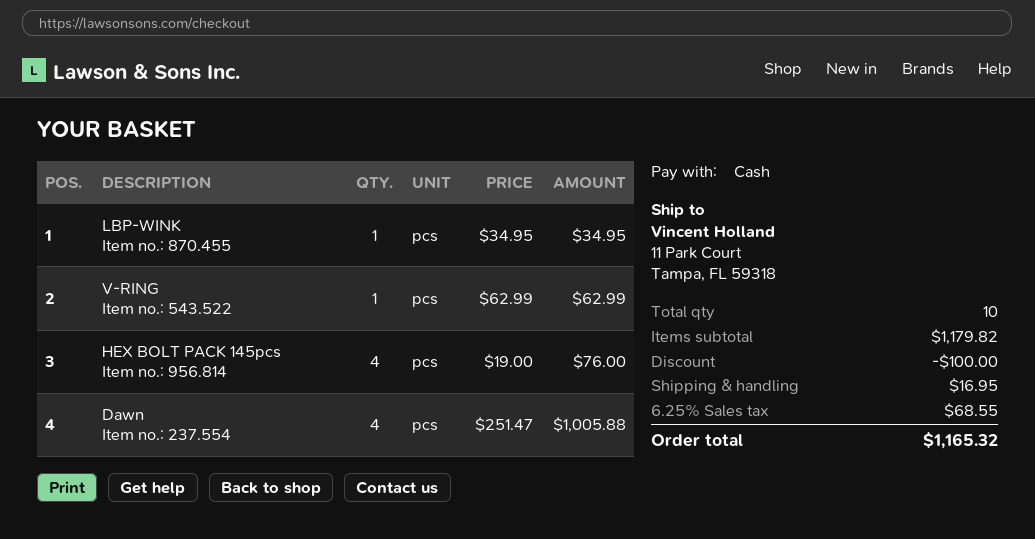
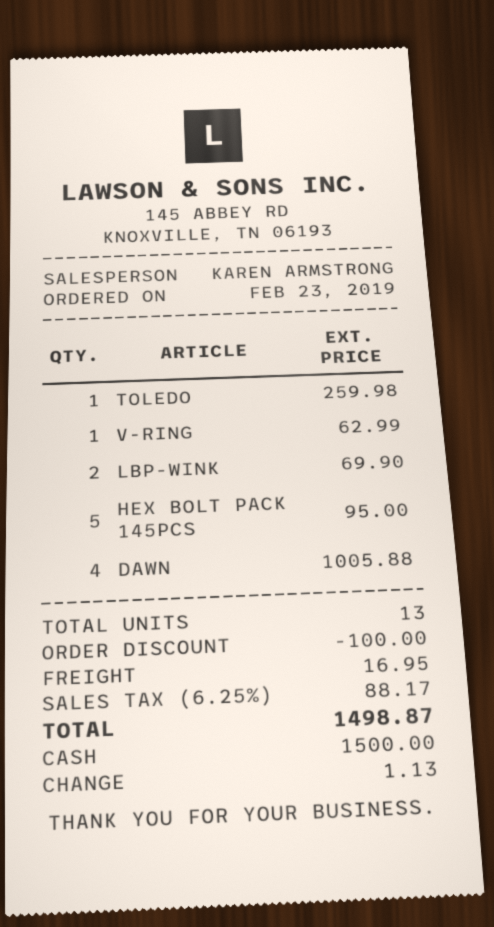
LBP-WINK: 1 for 34.95 -> 2 for 69.90
HEX BOLT PACK 145pcs: 4 for 76.00 -> 5 for 95.00
TOLEDO: none -> 1 for 259.98
total quantity: 10 -> 13
tax: 6.25% = 68.55 -> 6.25% = 88.17
total: 1165.32 -> 1498.87

